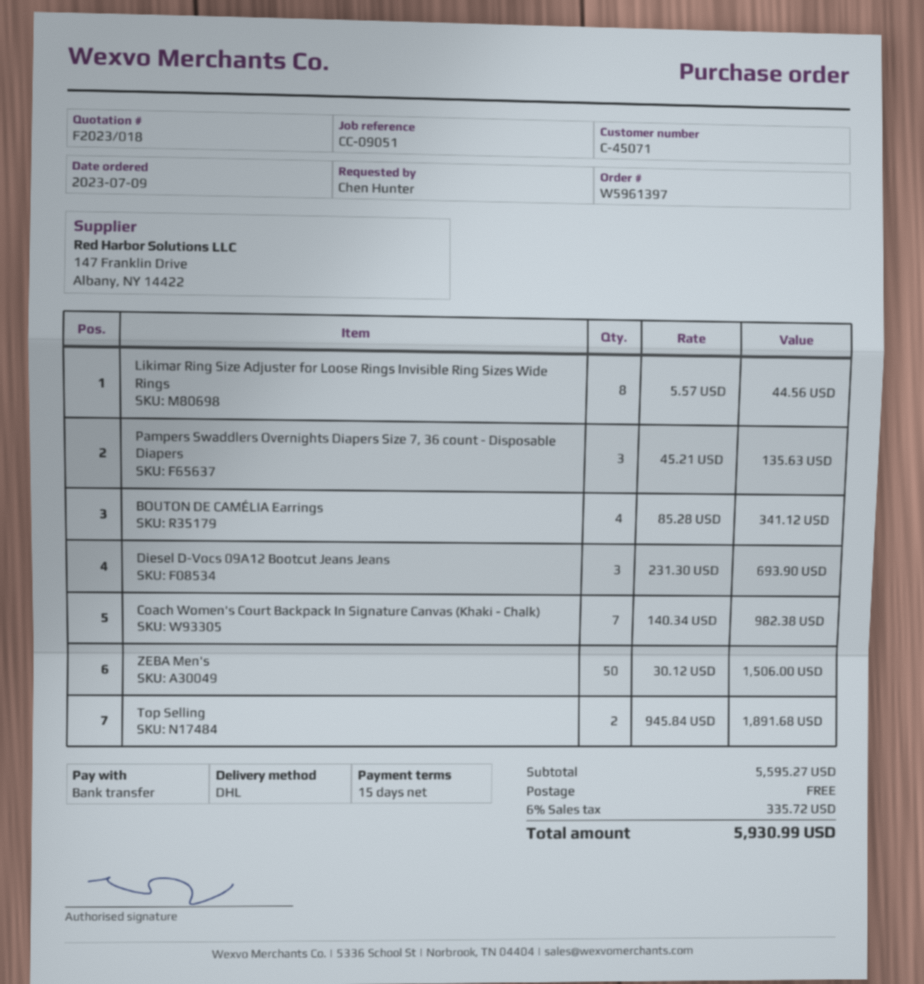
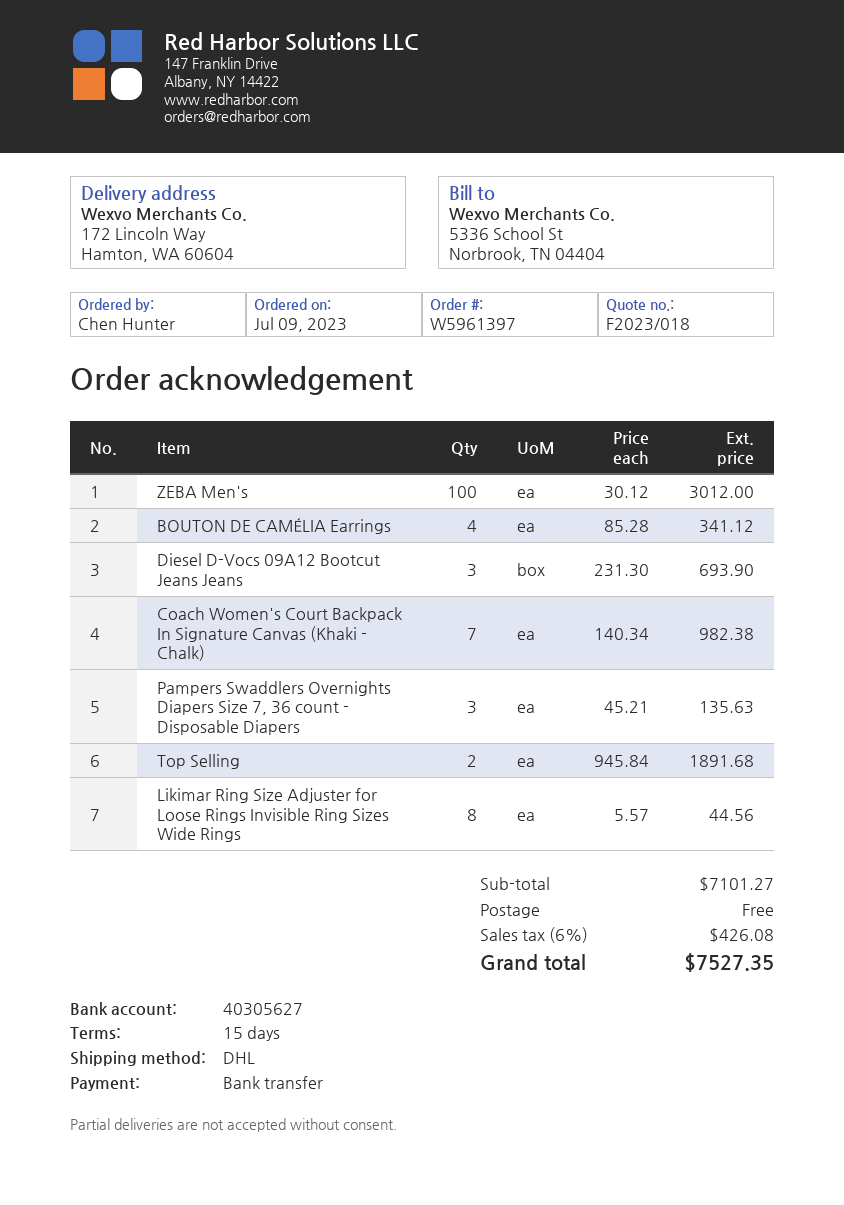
ZEBA Men's: 50 x 30.12 = 1506.00 -> 100 x 30.12 = 3012.00
subtotal: 5595.27 -> 7101.27
tax: 6% = 335.72 -> 6% = 426.08
total: 5930.99 -> 7527.35

